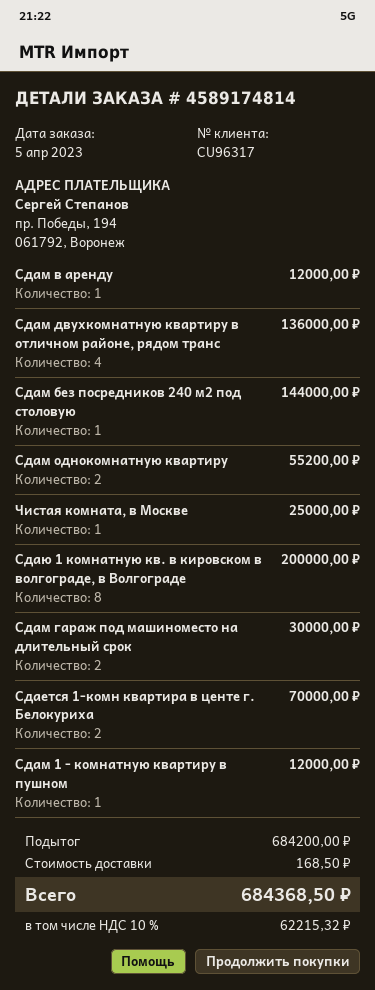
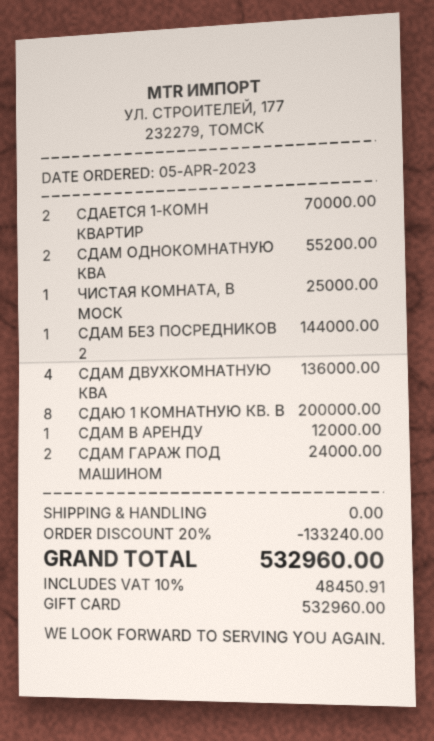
Сдам гараж под машиноместо на длительный срок: 2 for 30000.00 -> 2 for 24000.00
Сдам 1 - комнатную квартиру в пушном: 1 for 12000.00 -> none
discount: none -> 20% = 133240.00
shipping: 168.50 -> 0.00
tax: 10% = 62215.32 -> 10% = 48450.91
total: 684368.50 -> 532960.00

